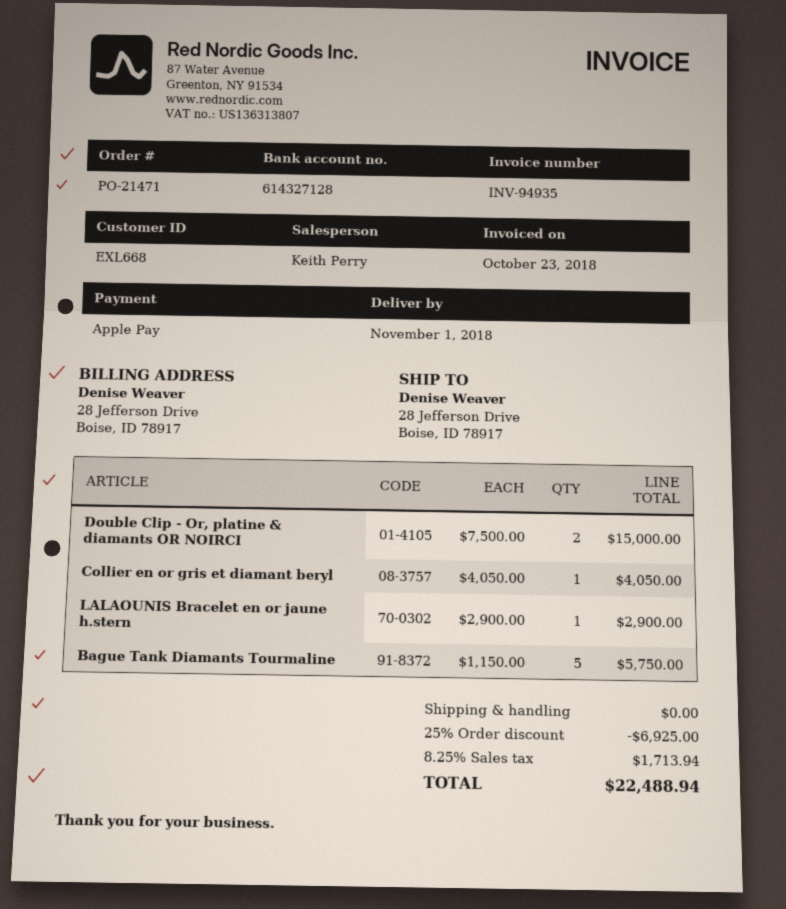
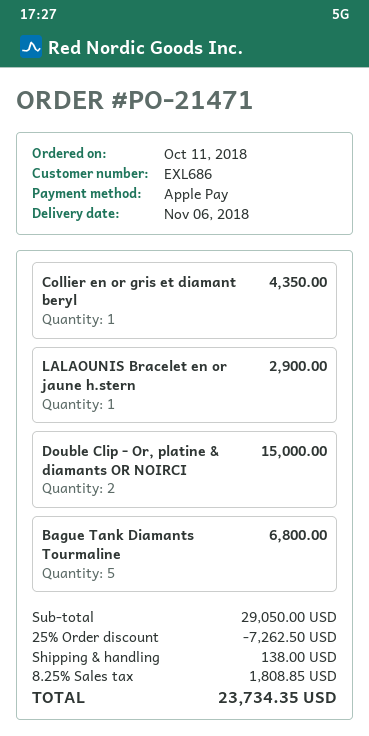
delivery date: 2018-11-01 -> 2018-11-06
customer number: EXL668 -> EXL686
Collier en or gris et diamant beryl: 1 for 4050.00 -> 1 for 4350.00
Bague Tank Diamants Tourmaline: 5 for 5750.00 -> 5 for 6800.00
discount: 25% = 6925.00 -> 25% = 7262.50
shipping: 0.00 -> 138.00
tax: 8.25% = 1713.94 -> 8.25% = 1808.85
total: 22488.94 -> 23734.35

